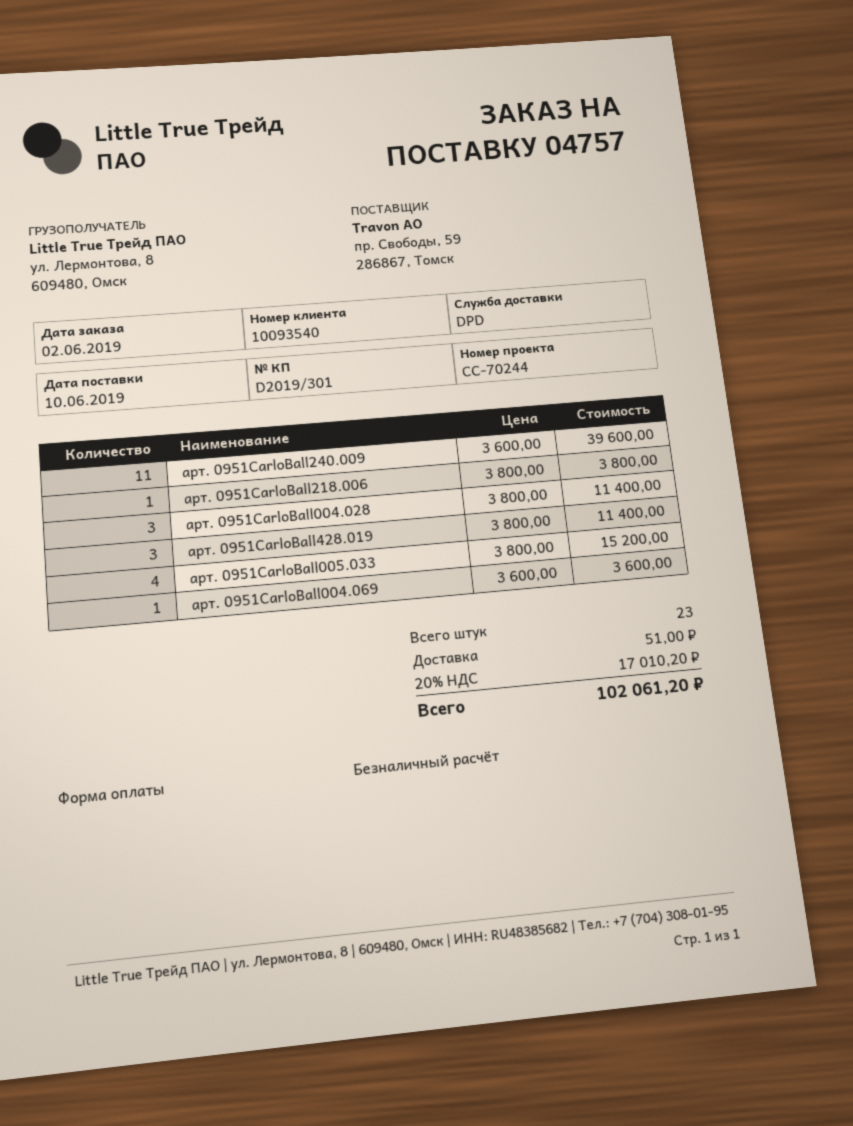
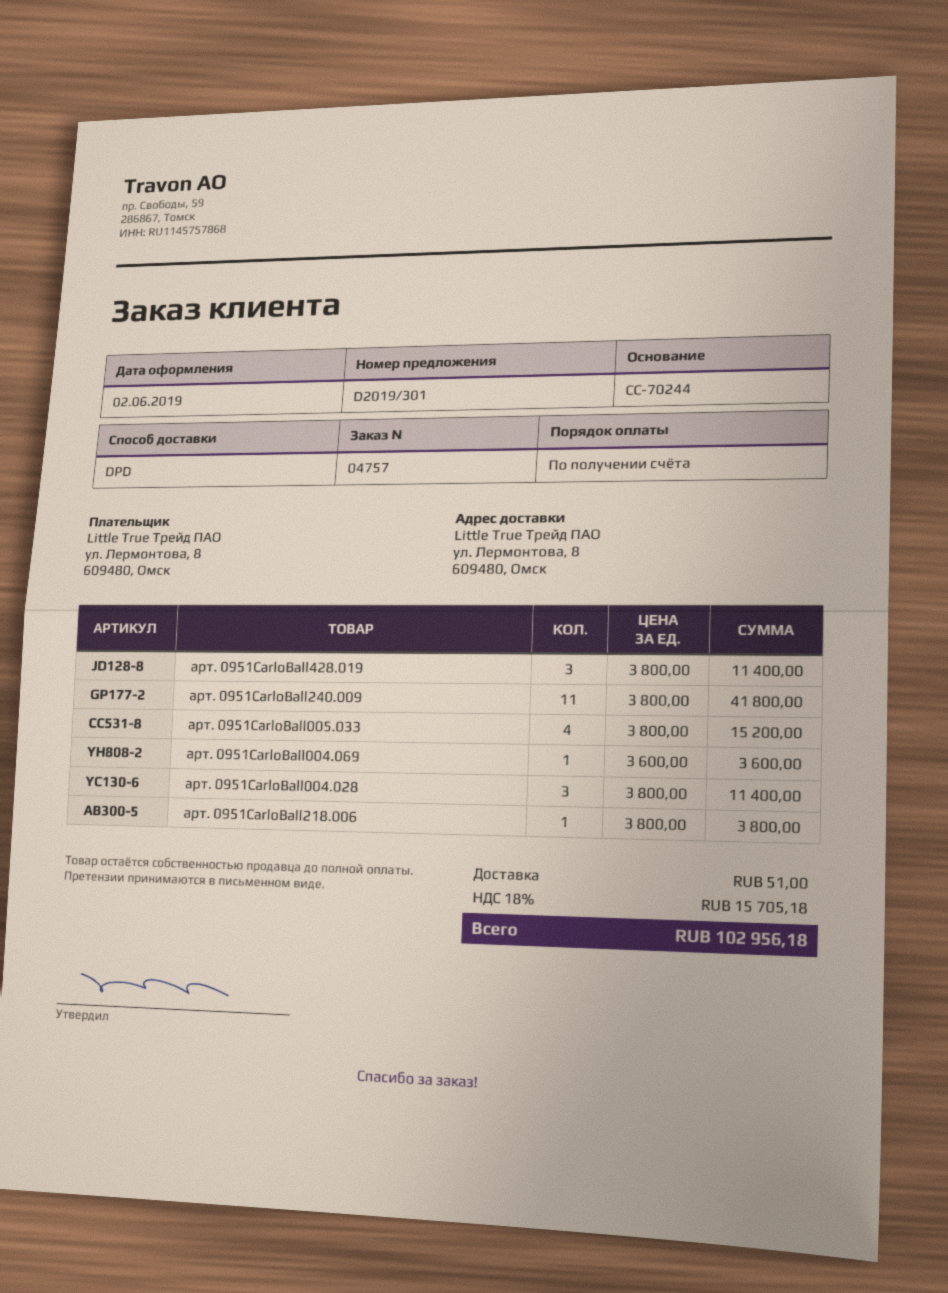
арт. 0951CarloBall240.009: 11 x 3600.00 = 39600.00 -> 11 x 3800.00 = 41800.00
tax: 20% = 17010.20 -> 18% = 15705.18
total: 102061.20 -> 102956.18

